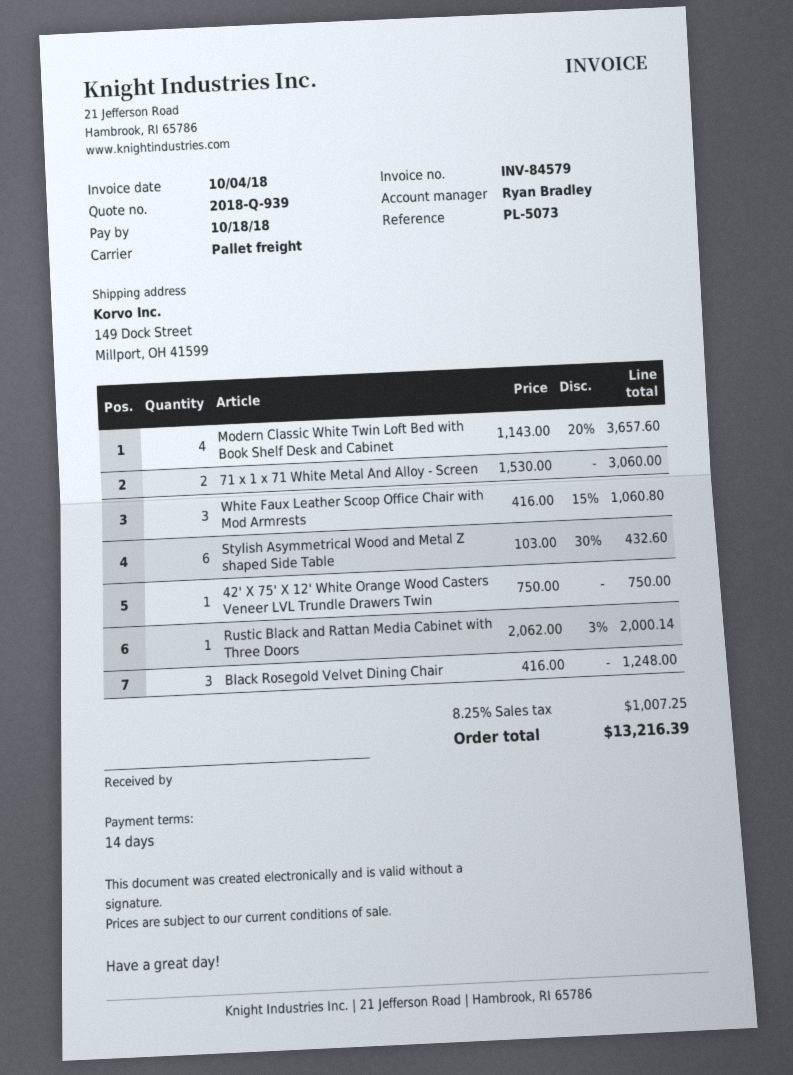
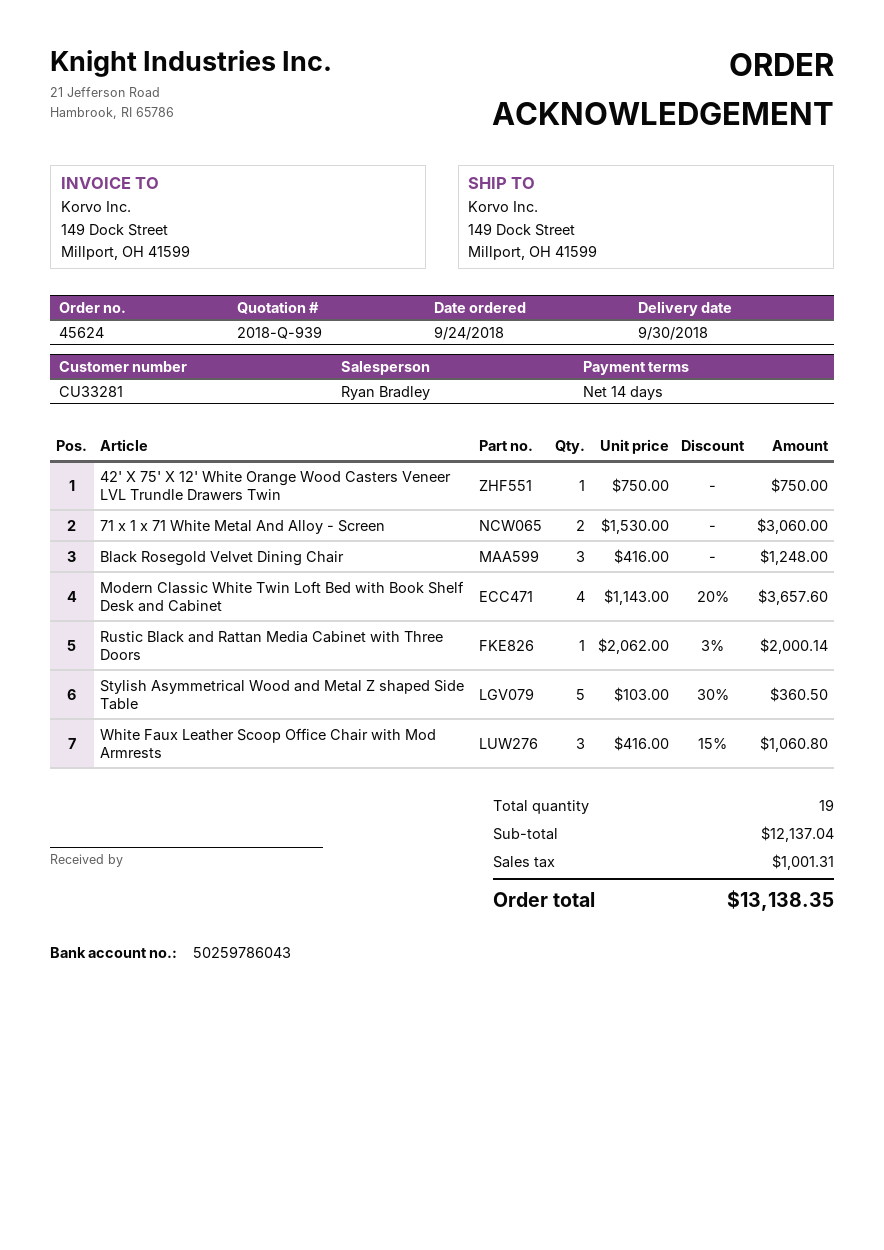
Stylish Asymmetrical Wood and Metal Z shaped Side Table: 6 x 103.00 - 30% = 432.60 -> 5 x 103.00 - 30% = 360.50
tax: 1007.25 -> 1001.31
total: 13216.39 -> 13138.35

